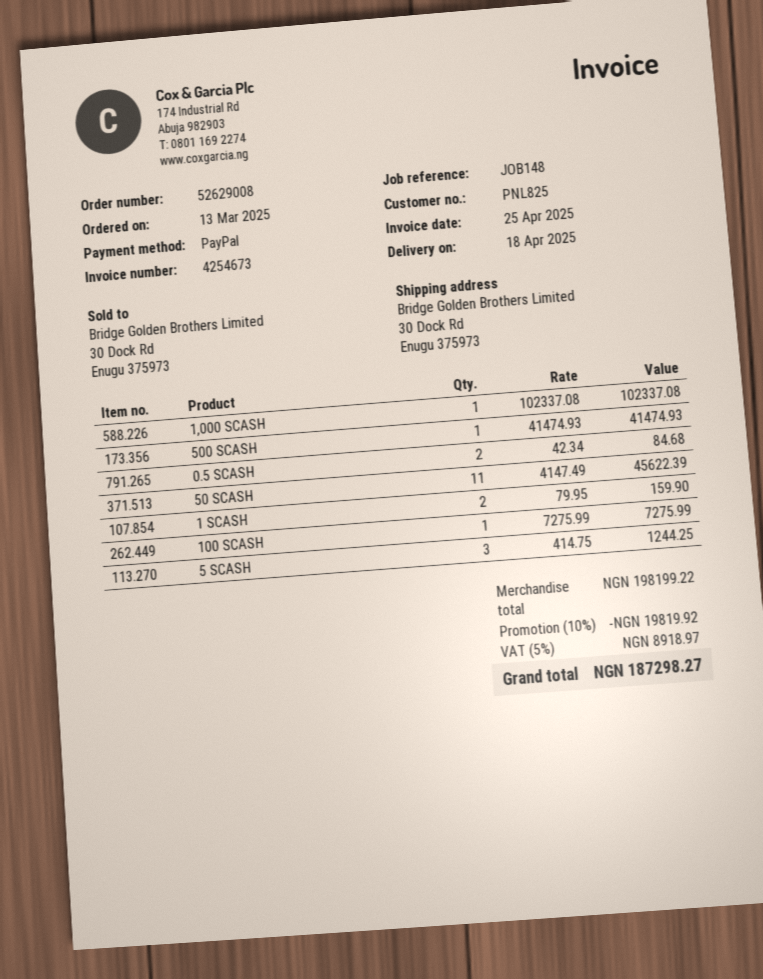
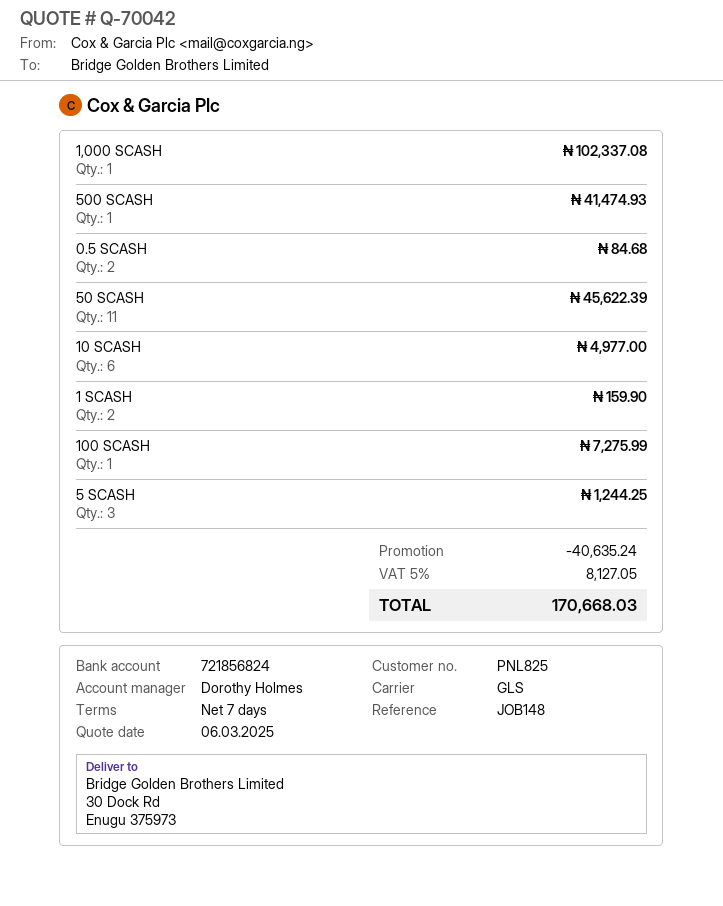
10 SCASH: none -> 6 for 4977.00
discount: 19819.92 -> 40635.24
tax: 5% = 8918.97 -> 5% = 8127.05
total: 187298.27 -> 170668.03

